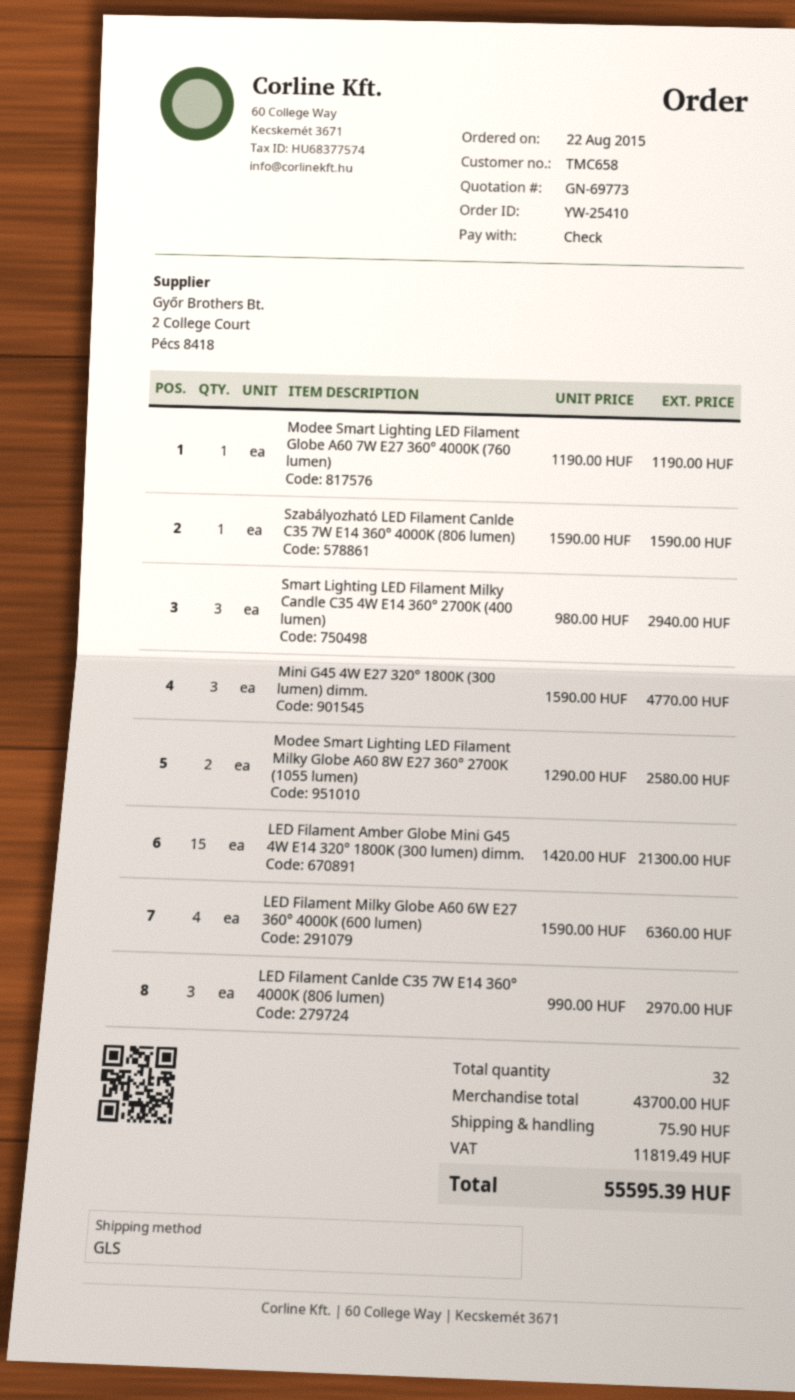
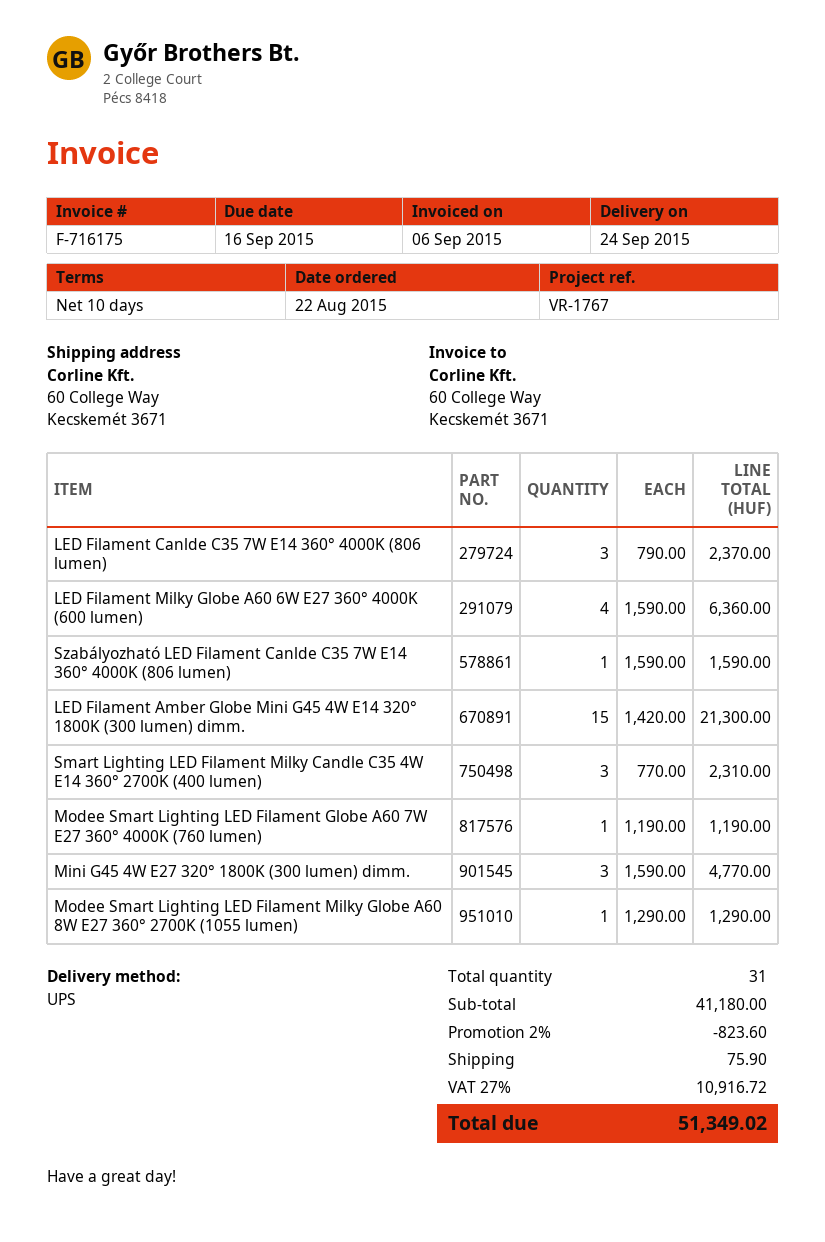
shipping method: GLS -> UPS
Smart Lighting LED Filament Milky Candle C35 4W E14 360° 2700K (400 lumen): 3 x 980.00 = 2940.00 -> 3 x 770.00 = 2310.00
Modee Smart Lighting LED Filament Milky Globe A60 8W E27 360° 2700K (1055 lumen): 2 x 1290.00 = 2580.00 -> 1 x 1290.00 = 1290.00
LED Filament Canlde C35 7W E14 360° 4000K (806 lumen): 3 x 990.00 = 2970.00 -> 3 x 790.00 = 2370.00
total quantity: 32 -> 31
subtotal: 43700.00 -> 41180.00
discount: none -> 2% = 823.60
tax: 11819.49 -> 10916.72
total: 55595.39 -> 51349.02

